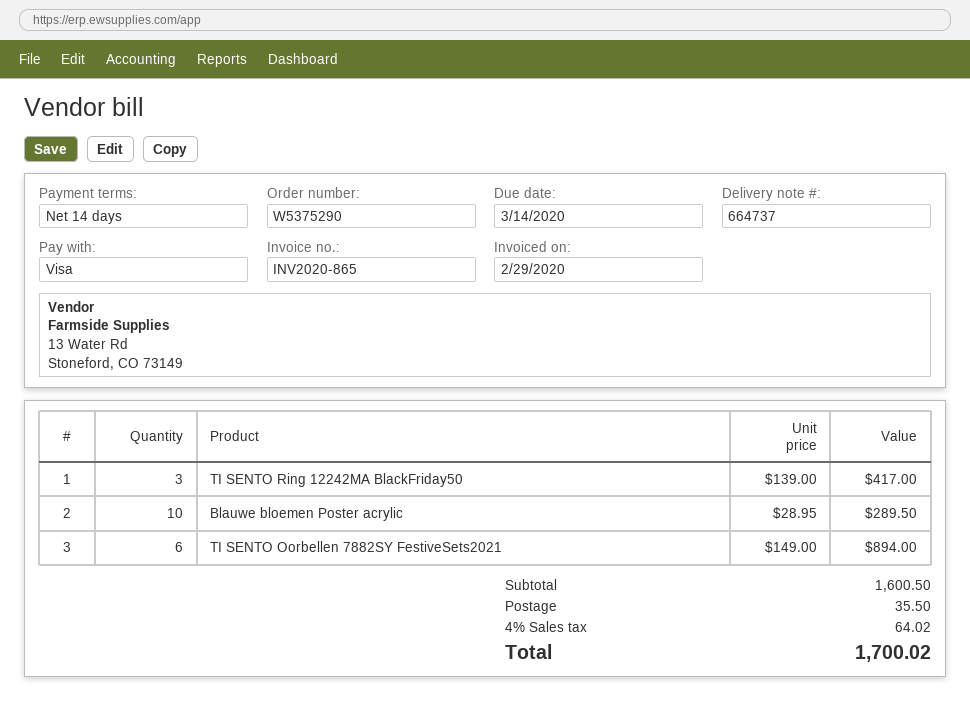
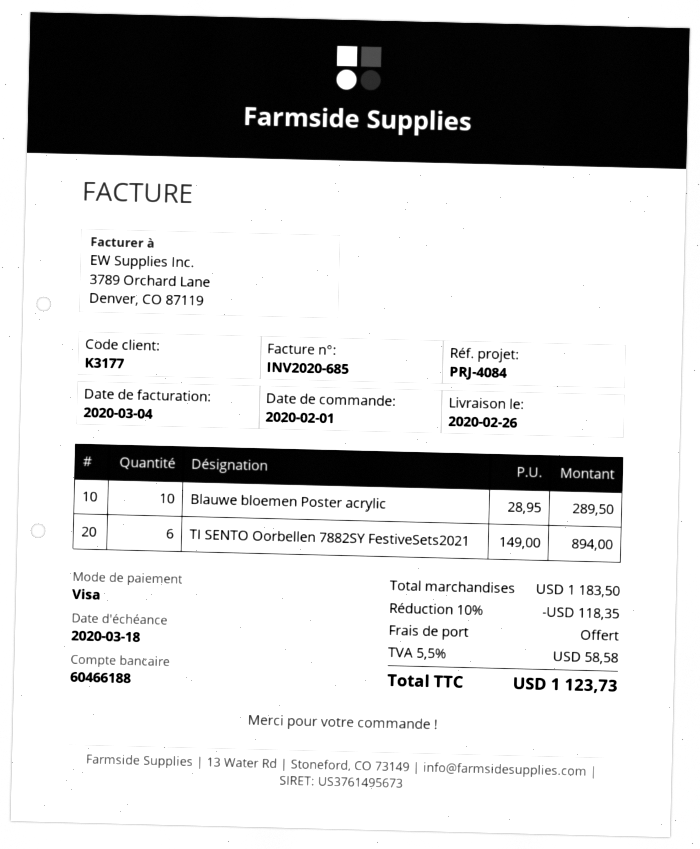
invoice number: INV2020-865 -> INV2020-685
invoice date: 2020-02-29 -> 2020-03-04
due date: 2020-03-14 -> 2020-03-18
TI SENTO Ring 12242MA BlackFriday50: 3 x 139.00 = 417.00 -> none
subtotal: 1600.50 -> 1183.50
discount: none -> 10% = 118.35
shipping: 35.50 -> 0.00
tax: 4% = 64.02 -> 5.5% = 58.58
total: 1700.02 -> 1123.73

